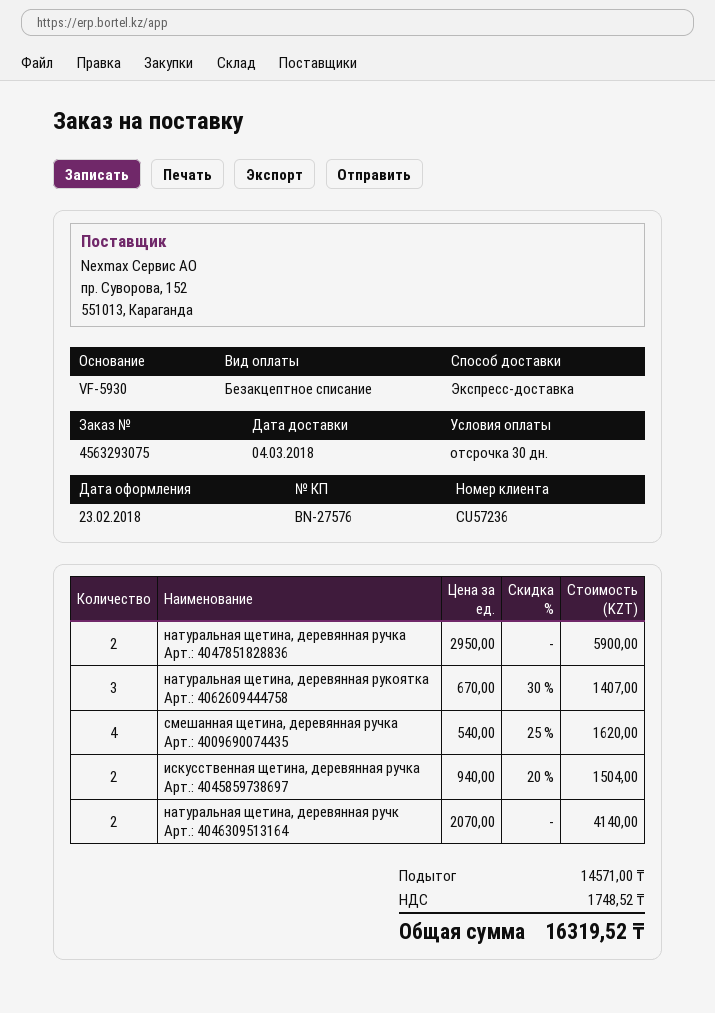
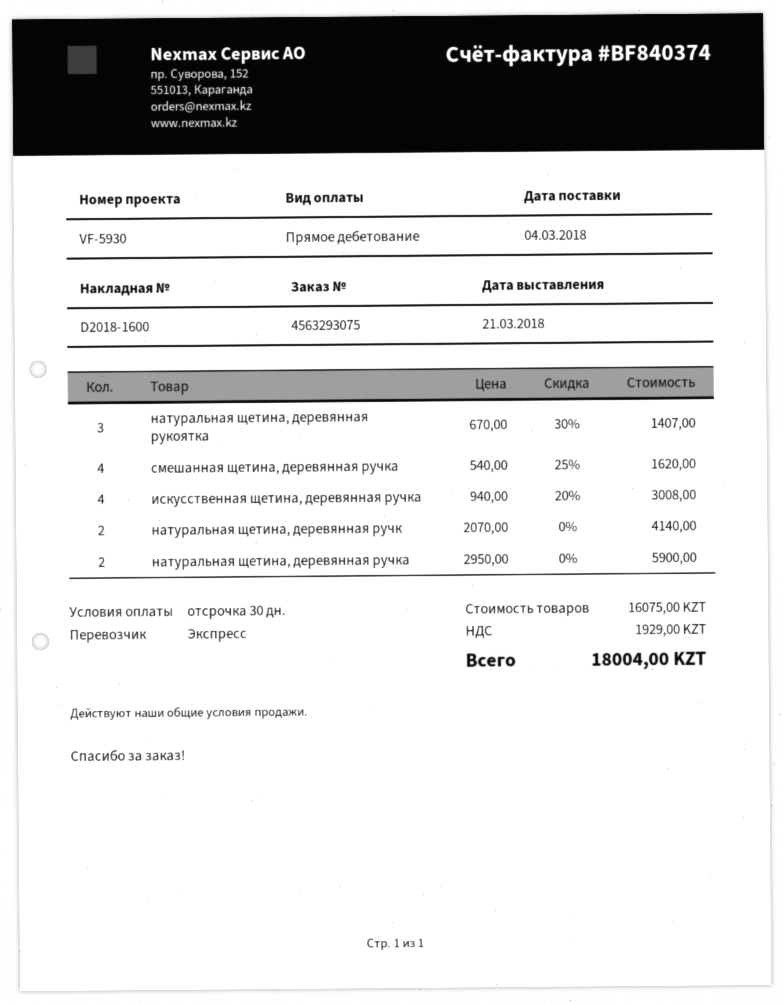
искусственная щетина, деревянная ручка: 2 x 940.00 - 20% = 1504.00 -> 4 x 940.00 - 20% = 3008.00
subtotal: 14571.00 -> 16075.00
tax: 1748.52 -> 1929.00
total: 16319.52 -> 18004.00

